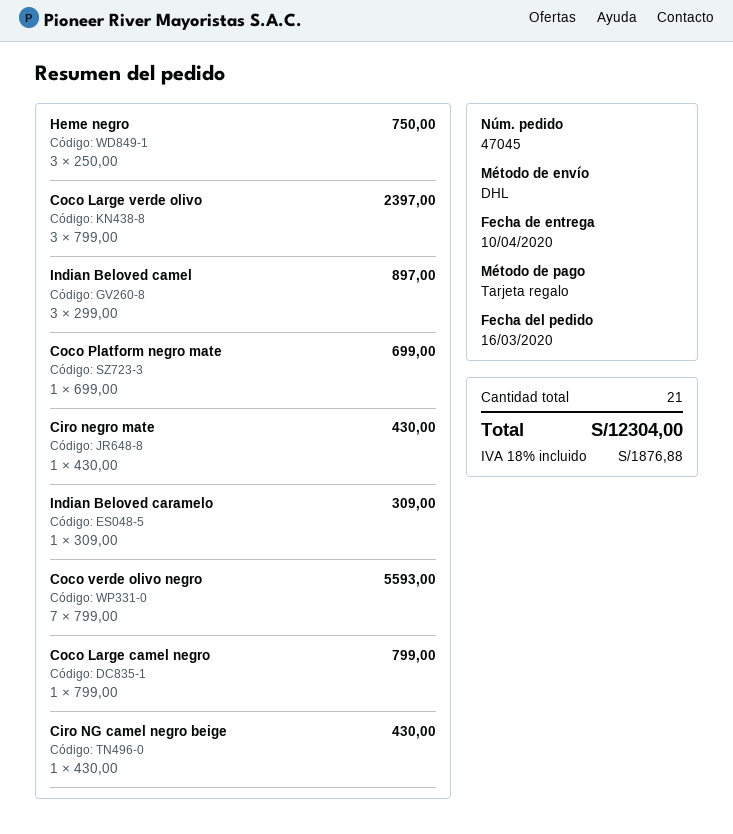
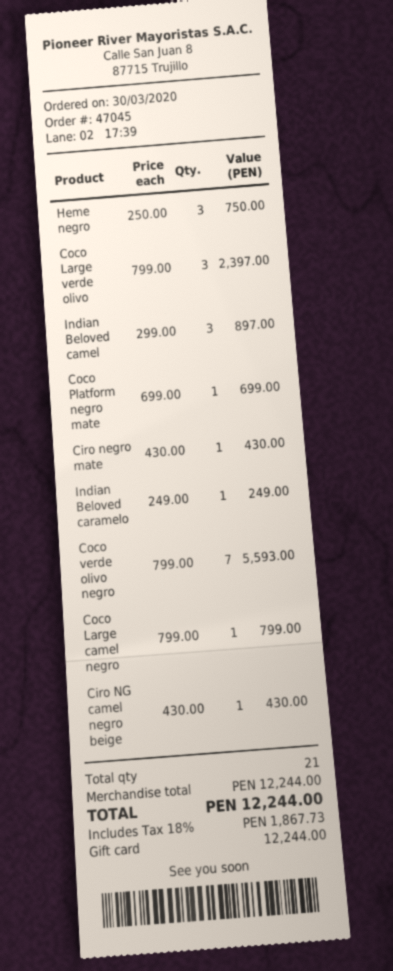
order date: 2020-03-16 -> 2020-03-30
Indian Beloved caramelo: 1 x 309.00 = 309.00 -> 1 x 249.00 = 249.00
tax: 18% = 1876.88 -> 18% = 1867.73
total: 12304.00 -> 12244.00

